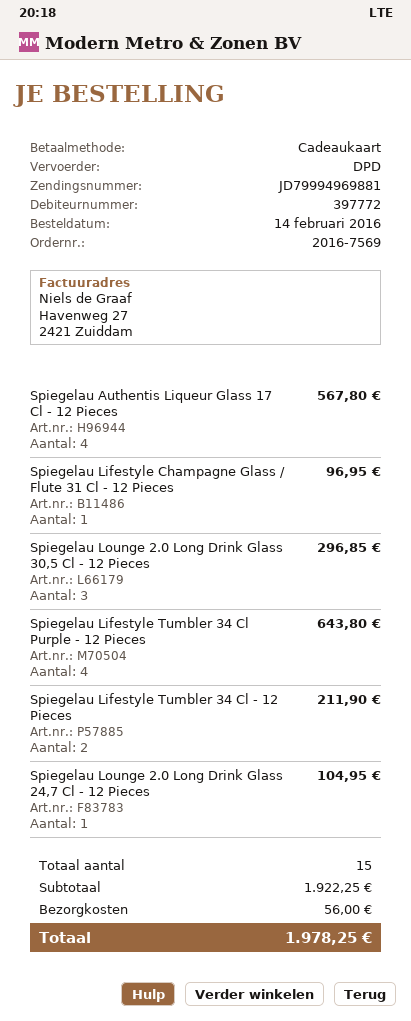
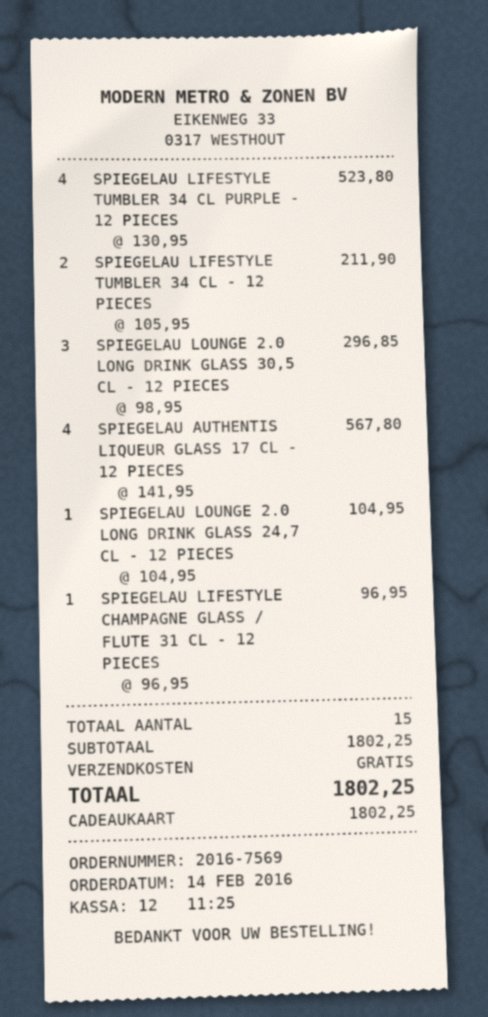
Spiegelau Lifestyle Tumbler 34 Cl Purple - 12 Pieces: 4 for 643.80 -> 4 for 523.80
subtotal: 1922.25 -> 1802.25
shipping: 56.00 -> 0.00
total: 1978.25 -> 1802.25

